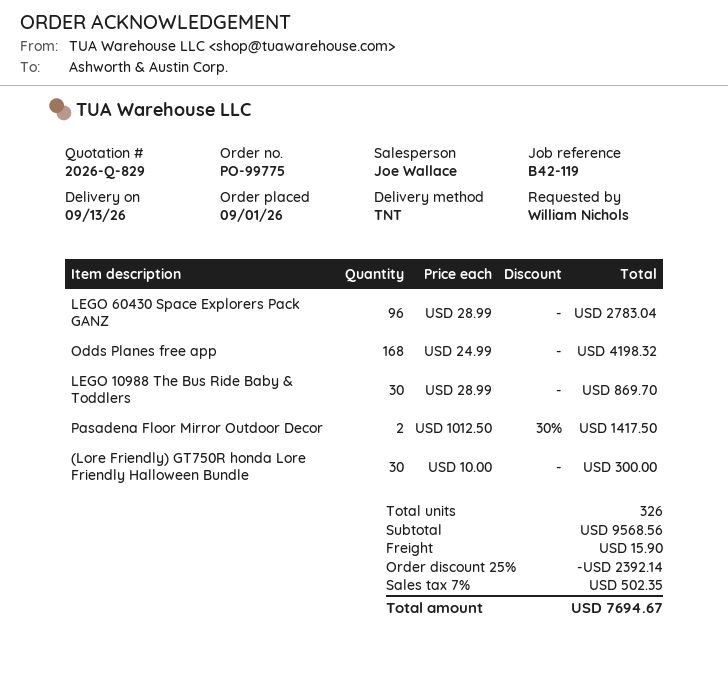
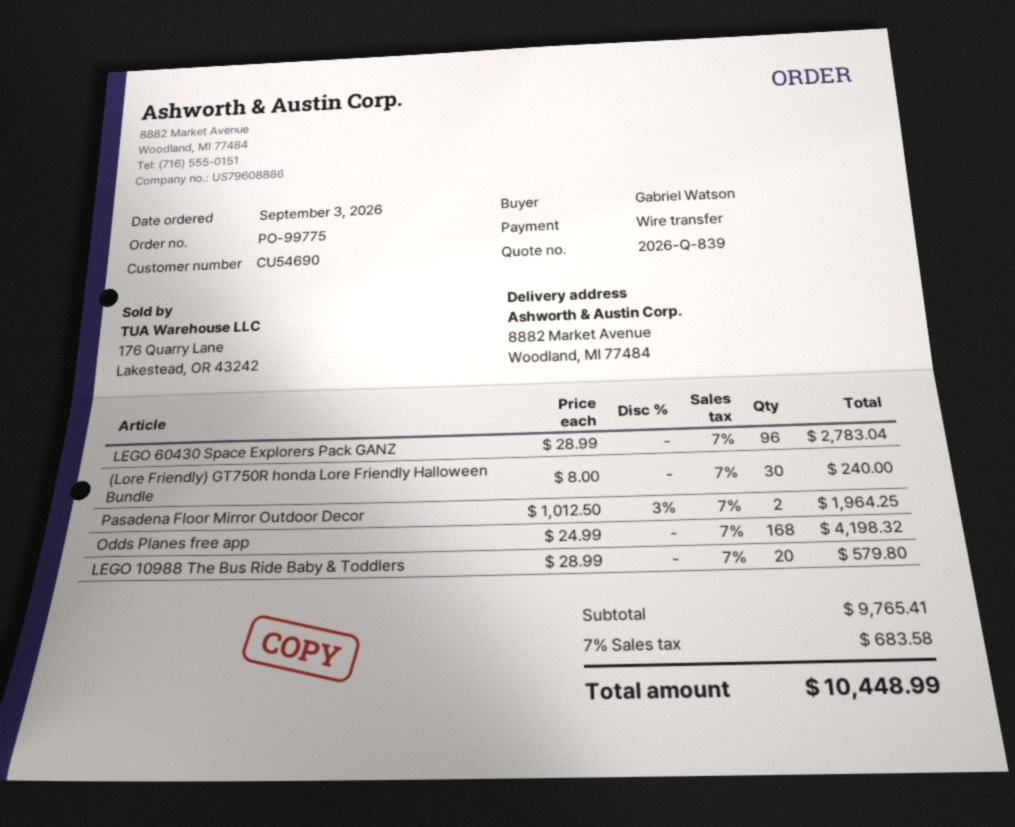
quote number: 2026-Q-829 -> 2026-Q-839
order date: 2026-09-01 -> 2026-09-03
ordered by: William Nichols -> Gabriel Watson
LEGO 10988 The Bus Ride Baby & Toddlers: 30 x 28.99 = 869.70 -> 20 x 28.99 = 579.80
Pasadena Floor Mirror Outdoor Decor: 2 x 1012.50 - 30% = 1417.50 -> 2 x 1012.50 - 3% = 1964.25
(Lore Friendly) GT750R honda Lore Friendly Halloween Bundle: 30 x 10.00 = 300.00 -> 30 x 8.00 = 240.00
subtotal: 9568.56 -> 9765.41
discount: 25% = 2392.14 -> none
shipping: 15.90 -> none
tax: 7% = 502.35 -> 7% = 683.58
total: 7694.67 -> 10448.99

